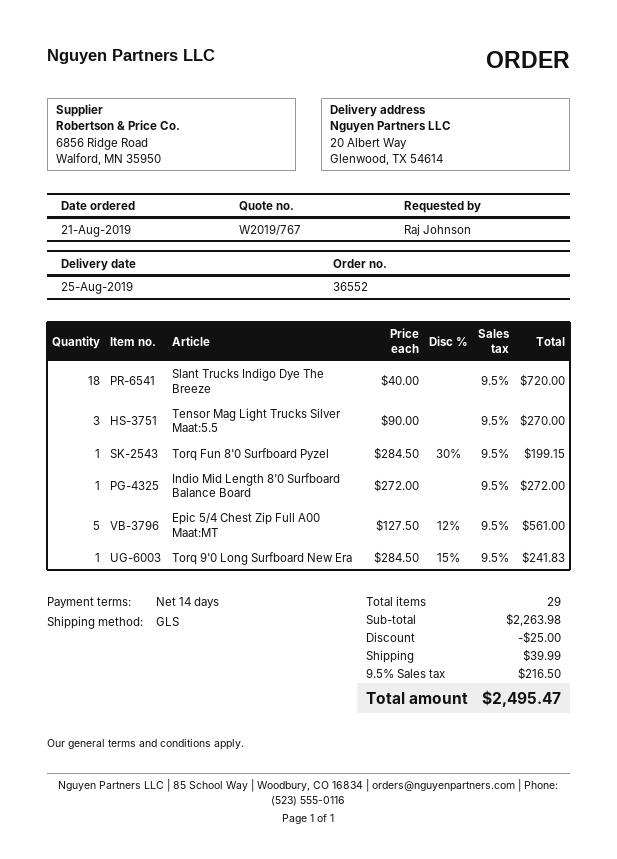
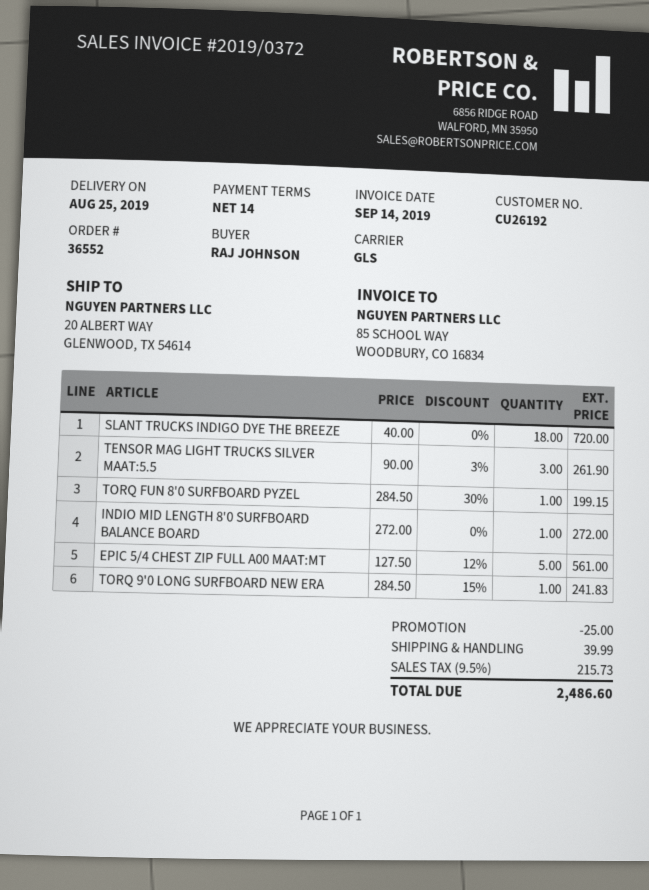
Tensor Mag Light Trucks Silver Maat:5.5: 3 x 90.00 = 270.00 -> 3 x 90.00 - 3% = 261.90
tax: 9.5% = 216.50 -> 9.5% = 215.73
total: 2495.47 -> 2486.60

